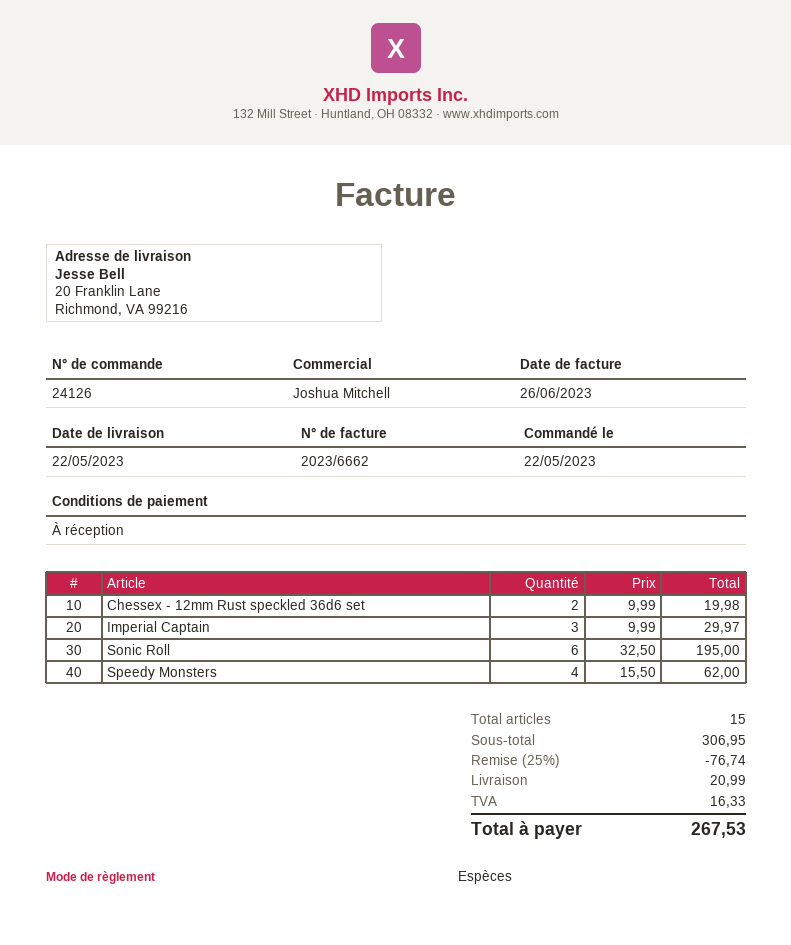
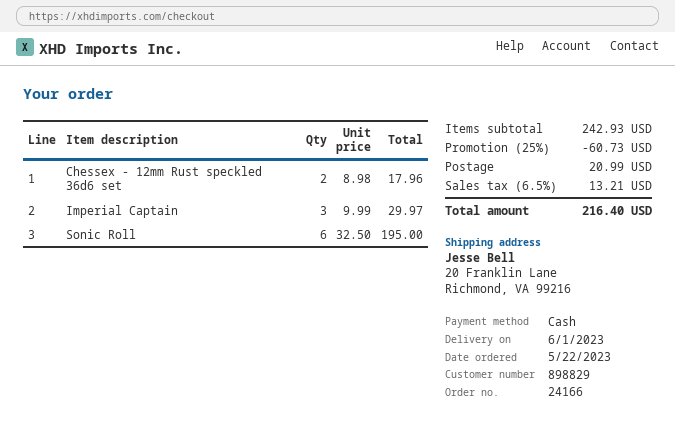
order number: 24126 -> 24166
delivery date: 2023-05-22 -> 2023-06-01
Chessex - 12mm Rust speckled 36d6 set: 2 x 9.99 = 19.98 -> 2 x 8.98 = 17.96
Speedy Monsters: 4 x 15.50 = 62.00 -> none
subtotal: 306.95 -> 242.93
discount: 25% = 76.74 -> 25% = 60.73
tax: 16.33 -> 13.21
total: 267.53 -> 216.40

